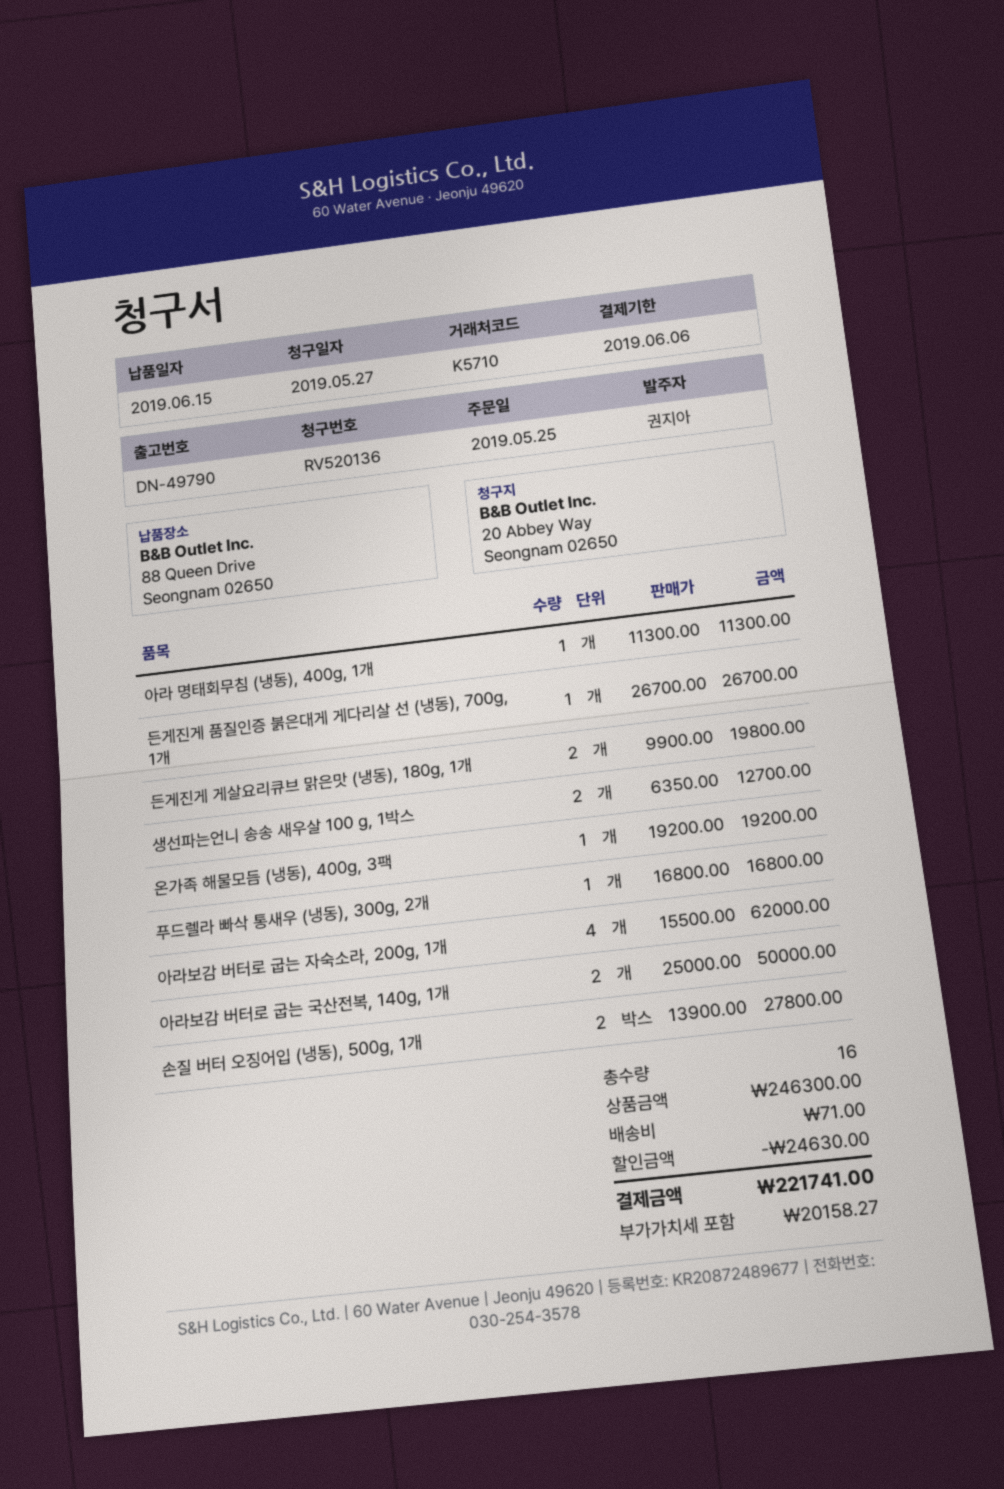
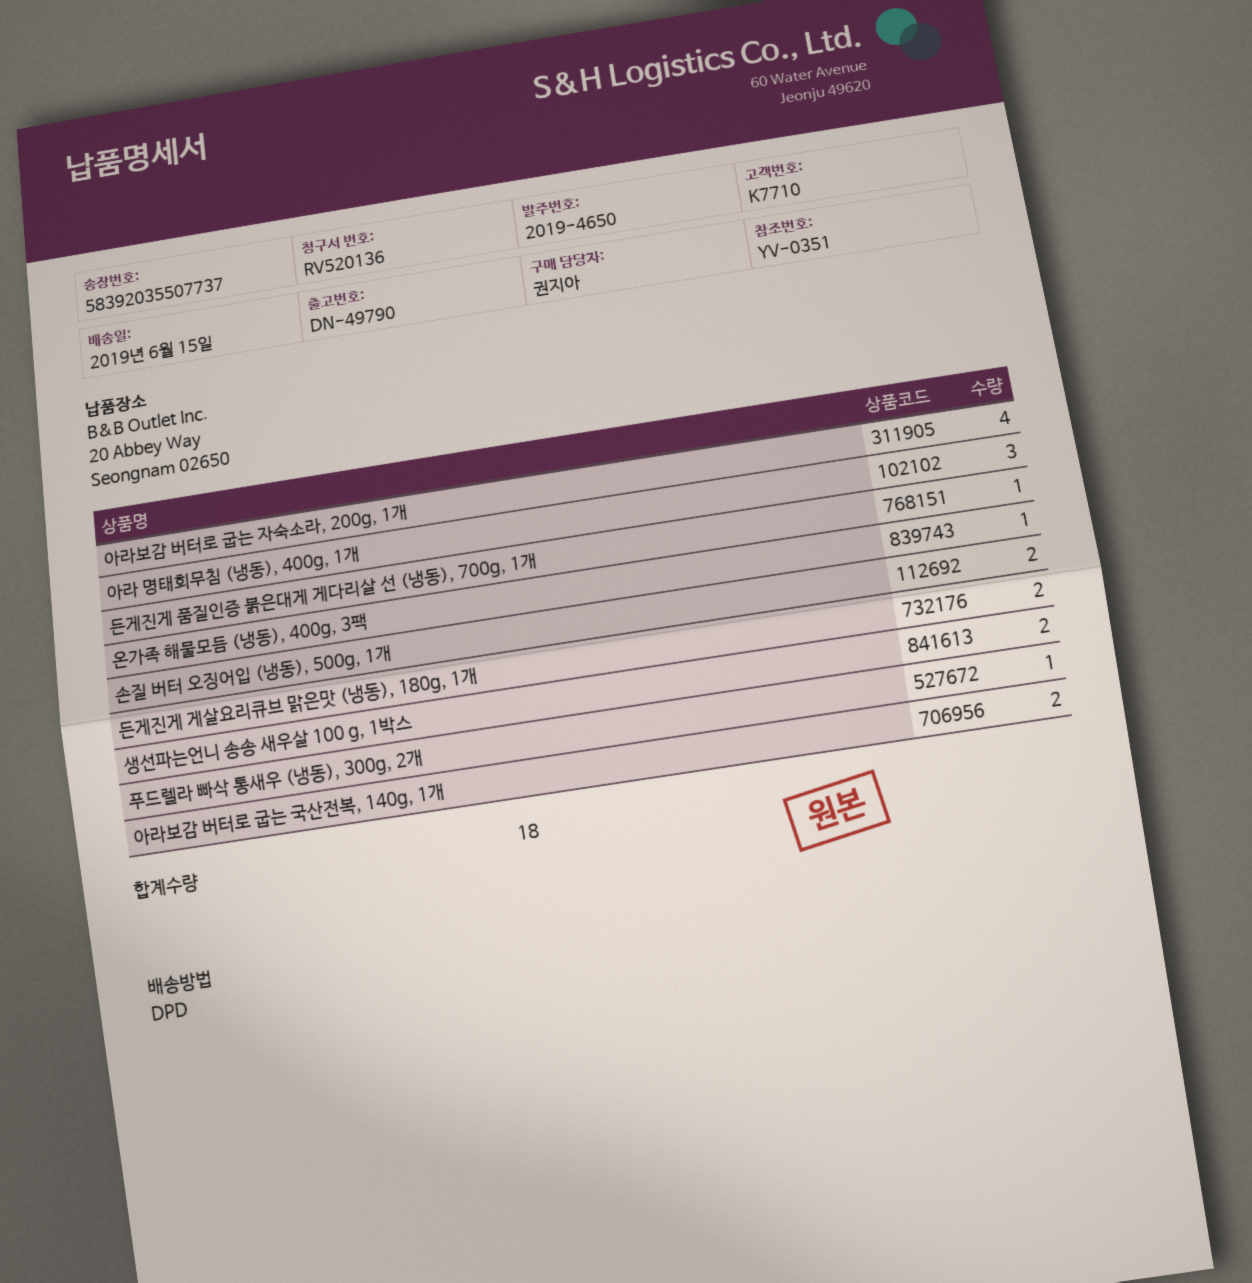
customer number: K5710 -> K7710
ship to: 88 Queen Drive, Seongnam 02650 -> 20 Abbey Way, Seongnam 02650
아라 명태회무침 (냉동), 400g, 1개: 1 -> 3
total quantity: 16 -> 18

